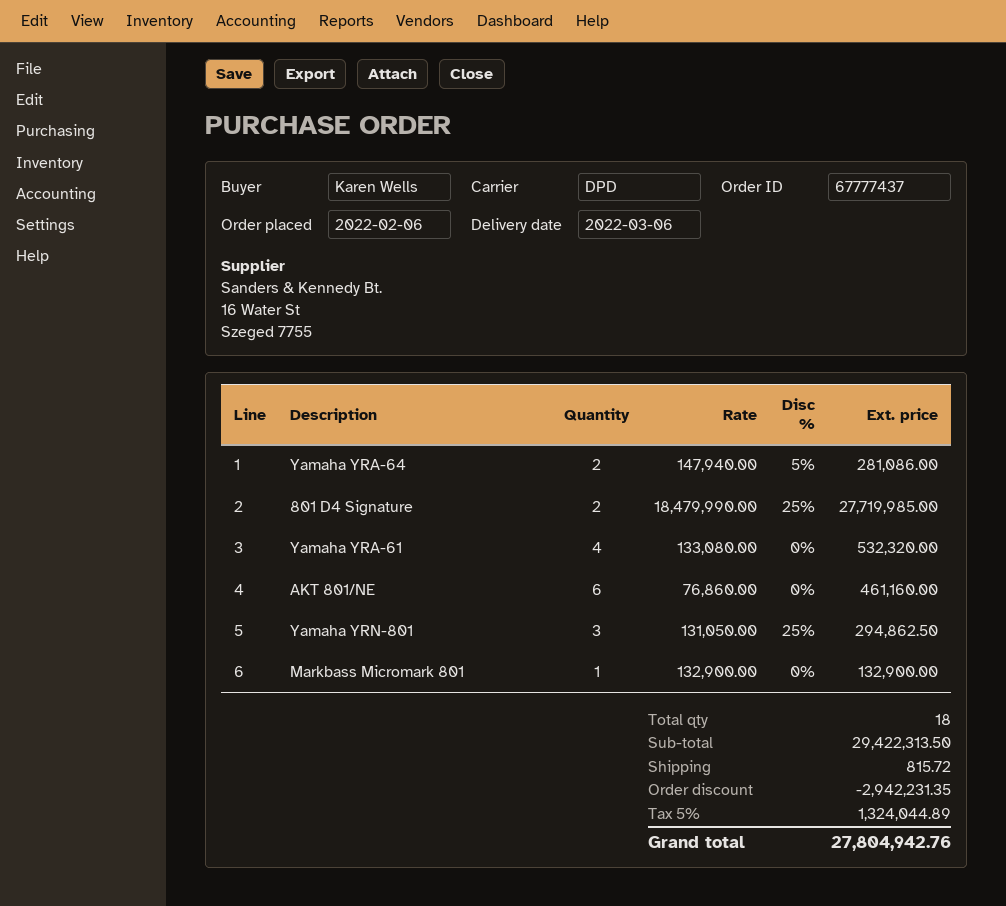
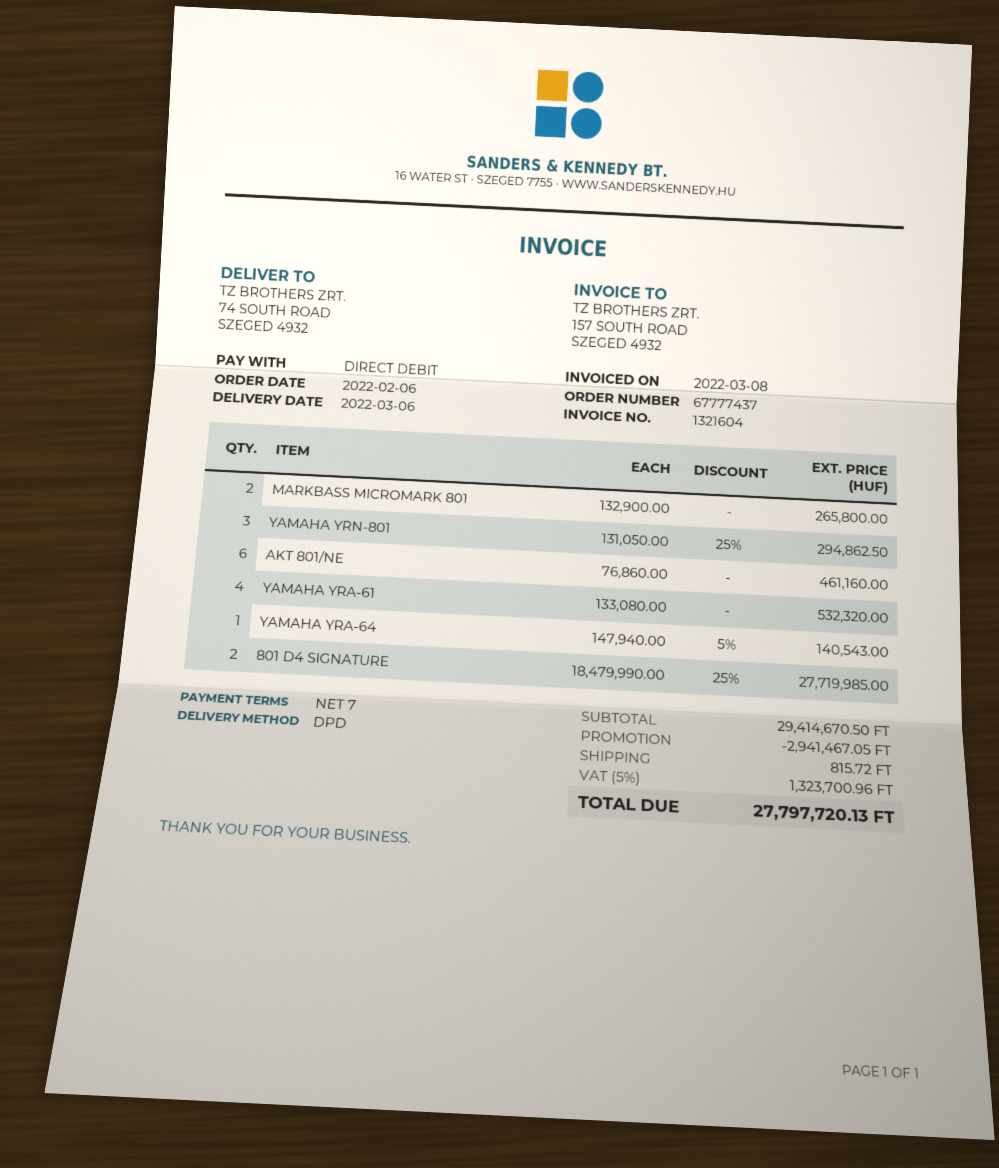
Yamaha YRA-64: 2 x 147940.00 - 5% = 281086.00 -> 1 x 147940.00 - 5% = 140543.00
Markbass Micromark 801: 1 x 132900.00 = 132900.00 -> 2 x 132900.00 = 265800.00
subtotal: 29422313.50 -> 29414670.50
discount: 2942231.35 -> 2941467.05
tax: 5% = 1324044.89 -> 5% = 1323700.96
total: 27804942.76 -> 27797720.13

